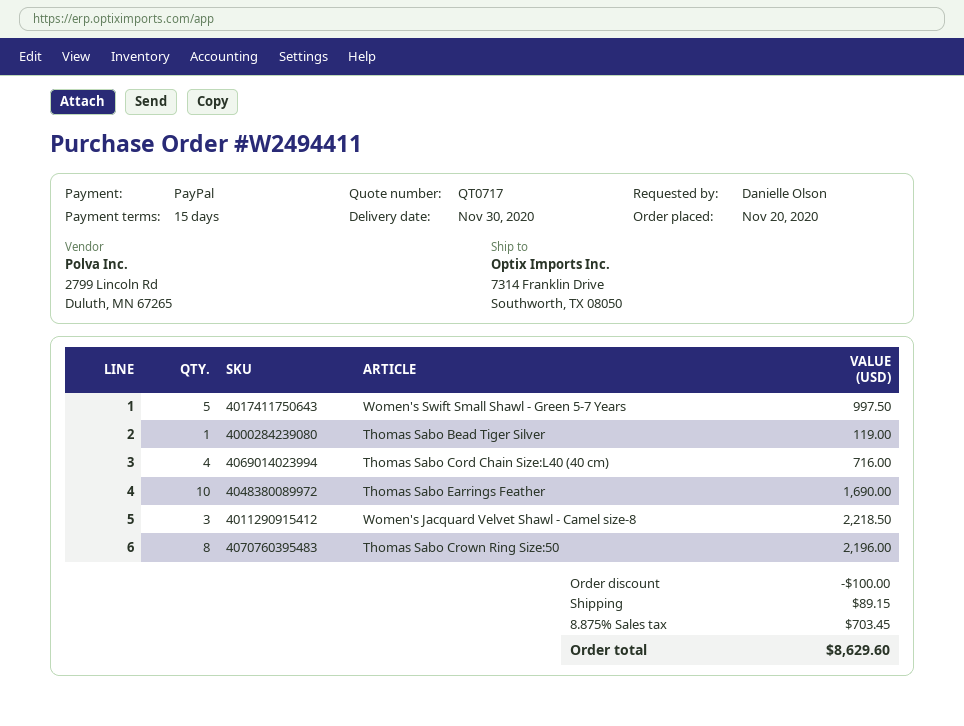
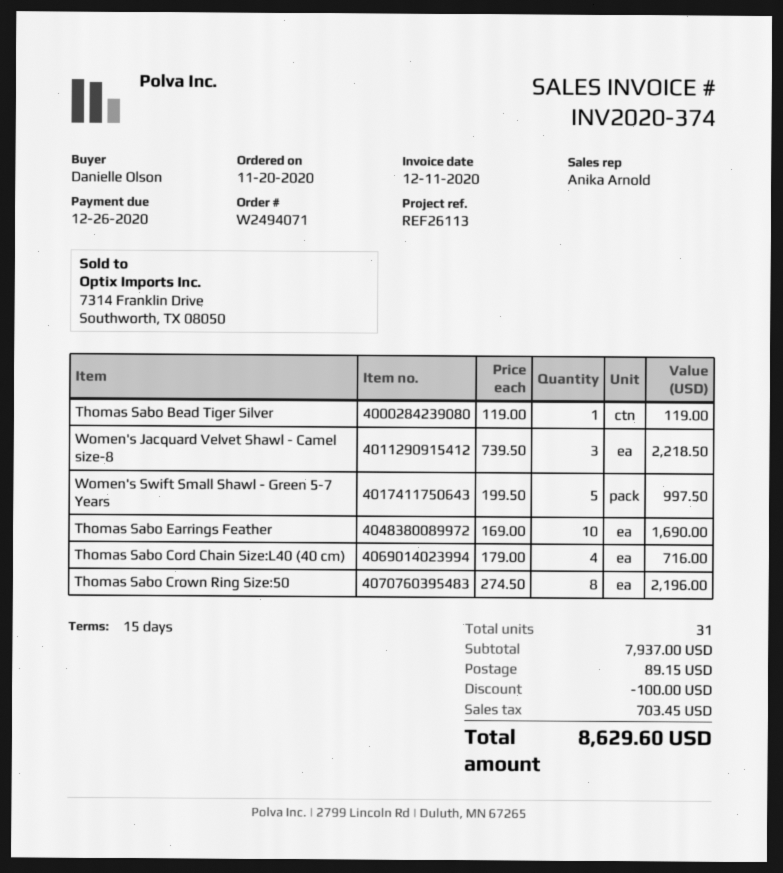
order number: W2494411 -> W2494071

